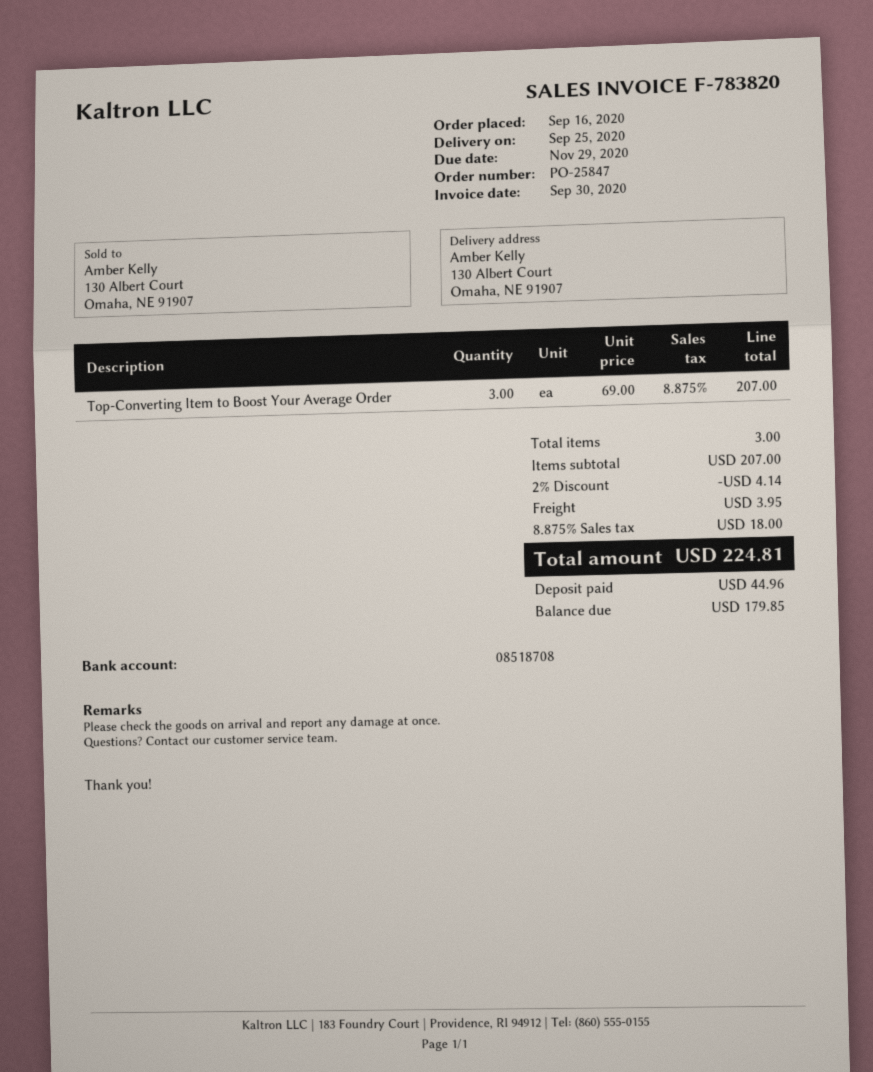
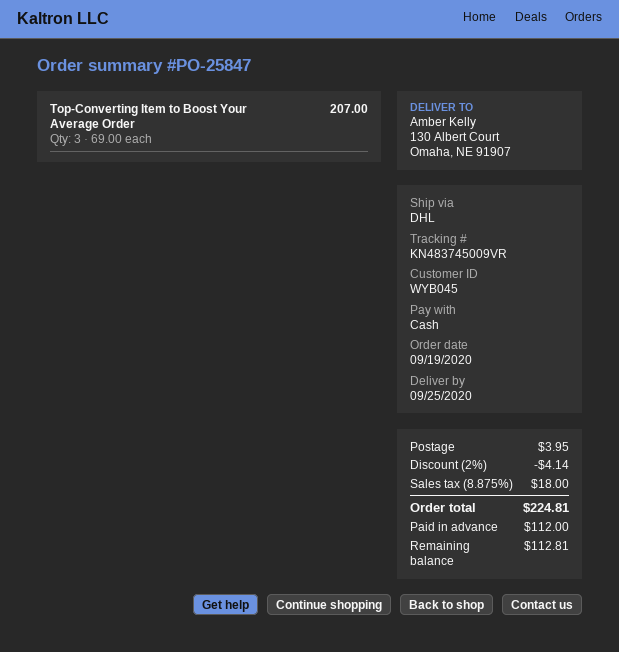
order date: 2020-09-16 -> 2020-09-19
deposit: 44.96 -> 112.00
balance: 179.85 -> 112.81

